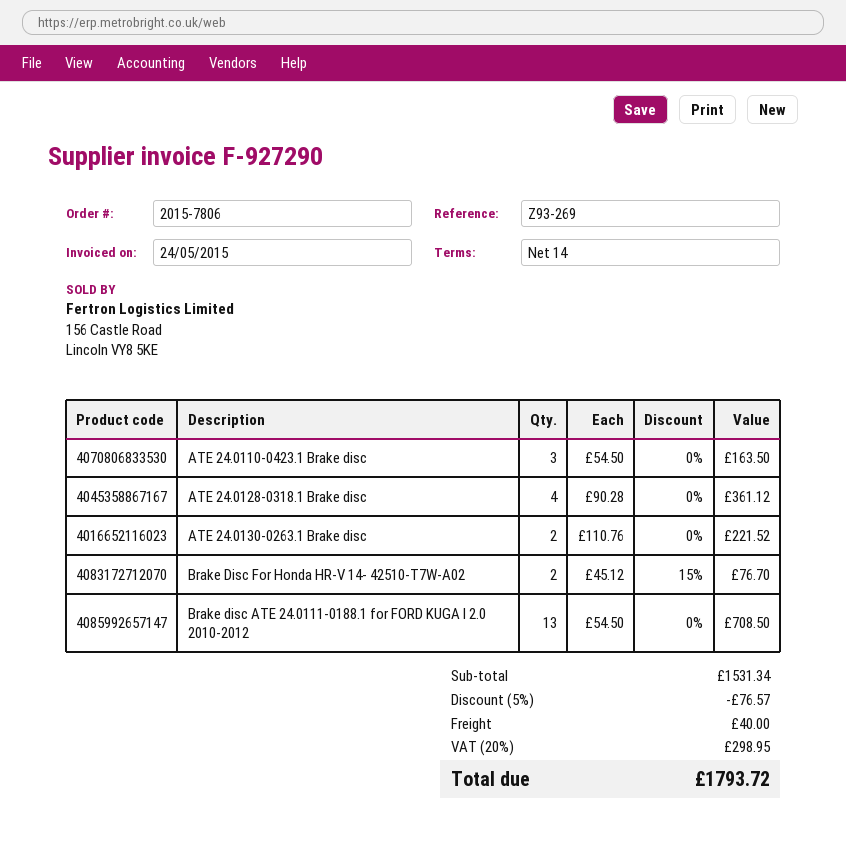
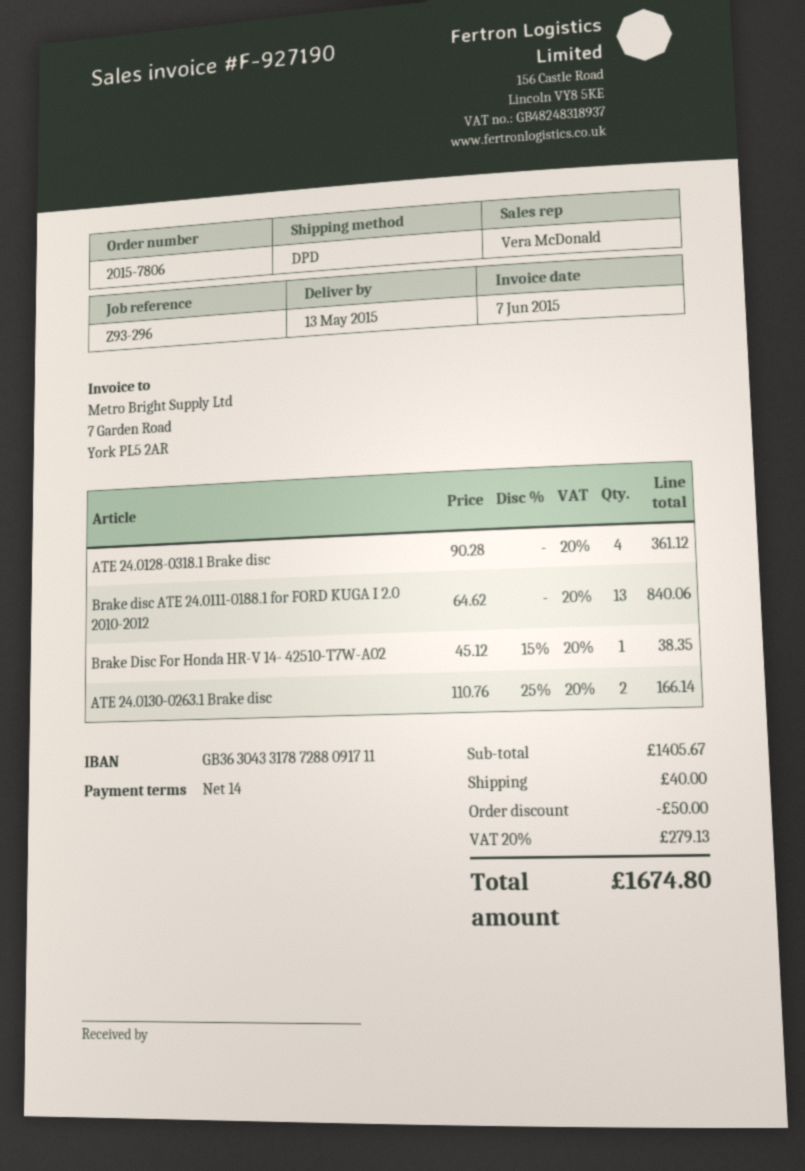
invoice number: F-927290 -> F-927190
invoice date: 2015-05-24 -> 2015-06-07
reference: Z93-269 -> Z93-296
ATE 24.0110-0423.1 Brake disc: 3 x 54.50 = 163.50 -> none
ATE 24.0130-0263.1 Brake disc: 2 x 110.76 = 221.52 -> 2 x 110.76 - 25% = 166.14
Brake Disc For Honda HR-V 14- 42510-T7W-A02: 2 x 45.12 - 15% = 76.70 -> 1 x 45.12 - 15% = 38.35
Brake disc ATE 24.0111-0188.1 for FORD KUGA I 2.0 2010-2012: 13 x 54.50 = 708.50 -> 13 x 64.62 = 840.06
subtotal: 1531.34 -> 1405.67
discount: 76.57 -> 50.00
tax: 20% = 298.95 -> 20% = 279.13
total: 1793.72 -> 1674.80

